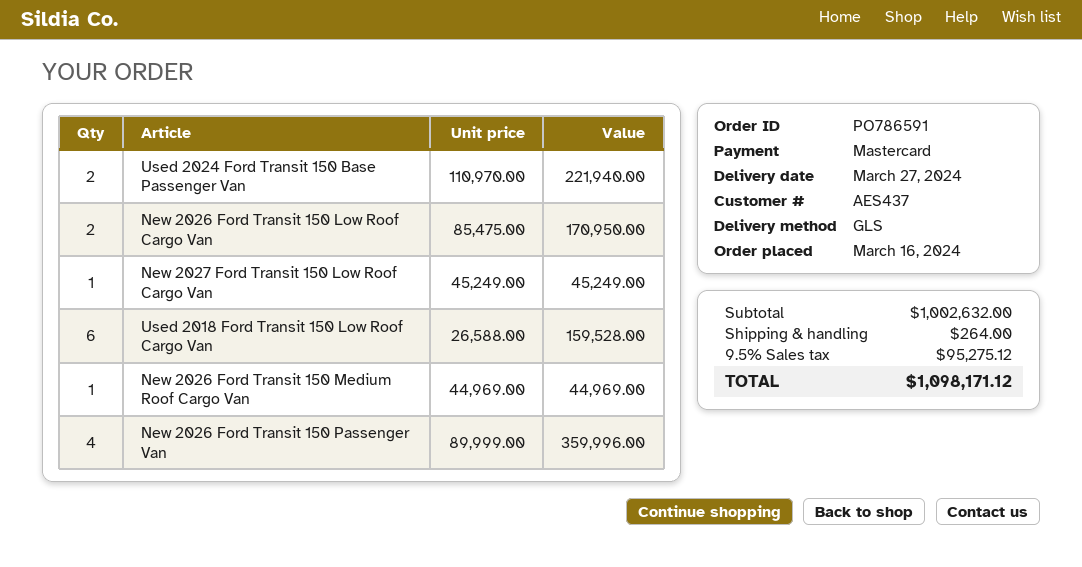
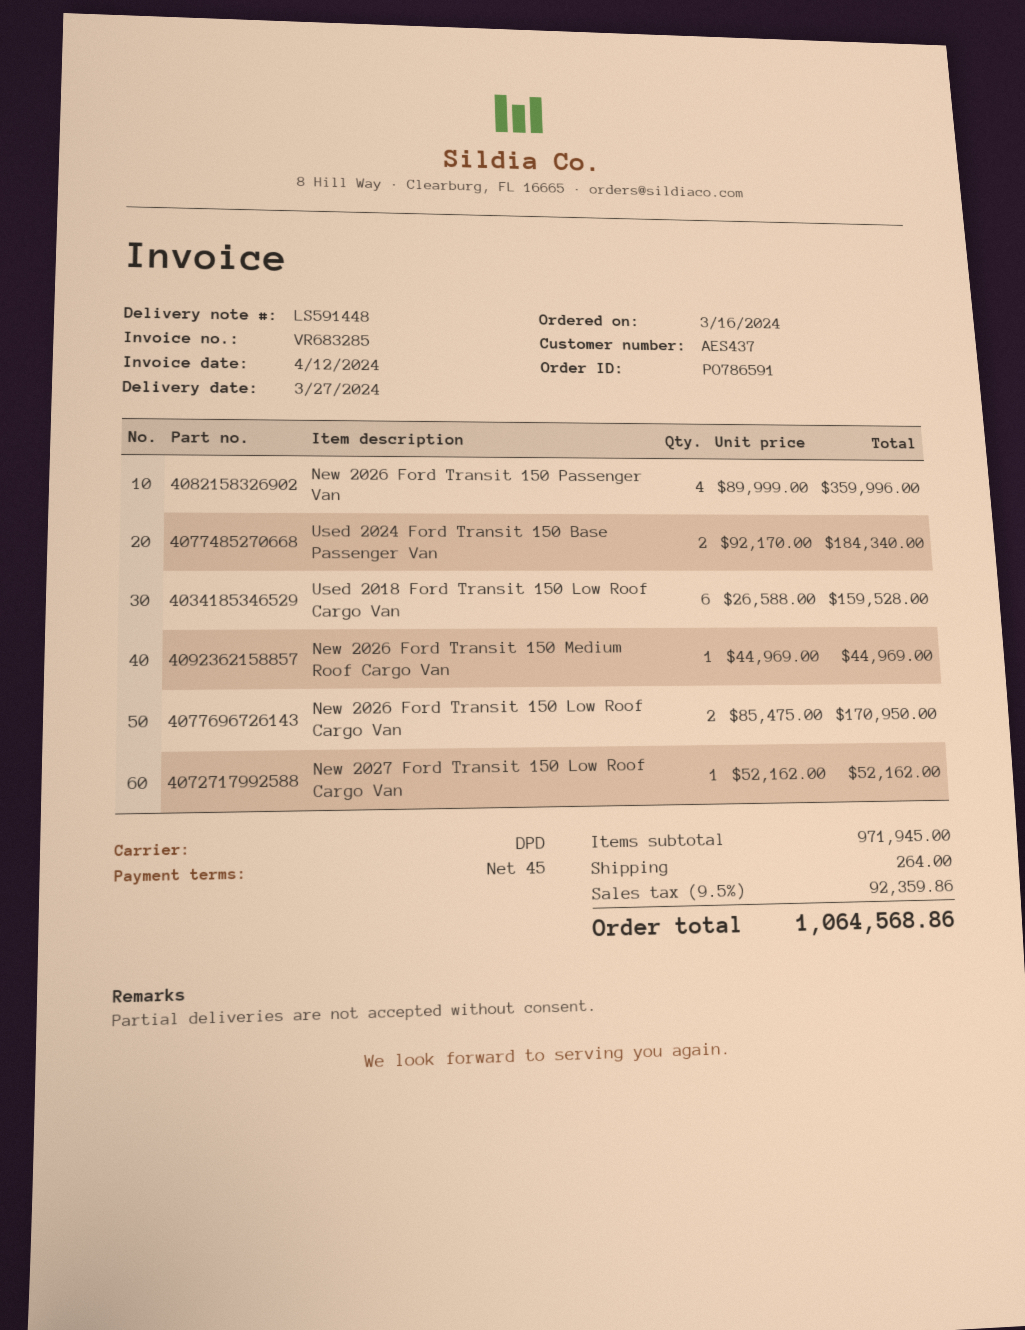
shipping method: GLS -> DPD
Used 2024 Ford Transit 150 Base Passenger Van: 2 x 110970.00 = 221940.00 -> 2 x 92170.00 = 184340.00
New 2027 Ford Transit 150 Low Roof Cargo Van: 1 x 45249.00 = 45249.00 -> 1 x 52162.00 = 52162.00
subtotal: 1002632.00 -> 971945.00
tax: 9.5% = 95275.12 -> 9.5% = 92359.86
total: 1098171.12 -> 1064568.86

